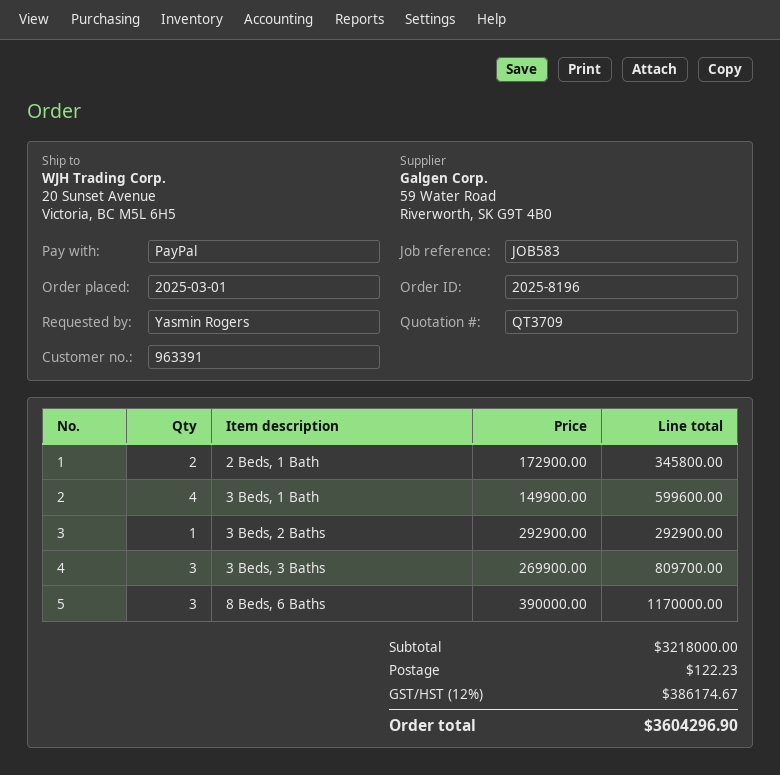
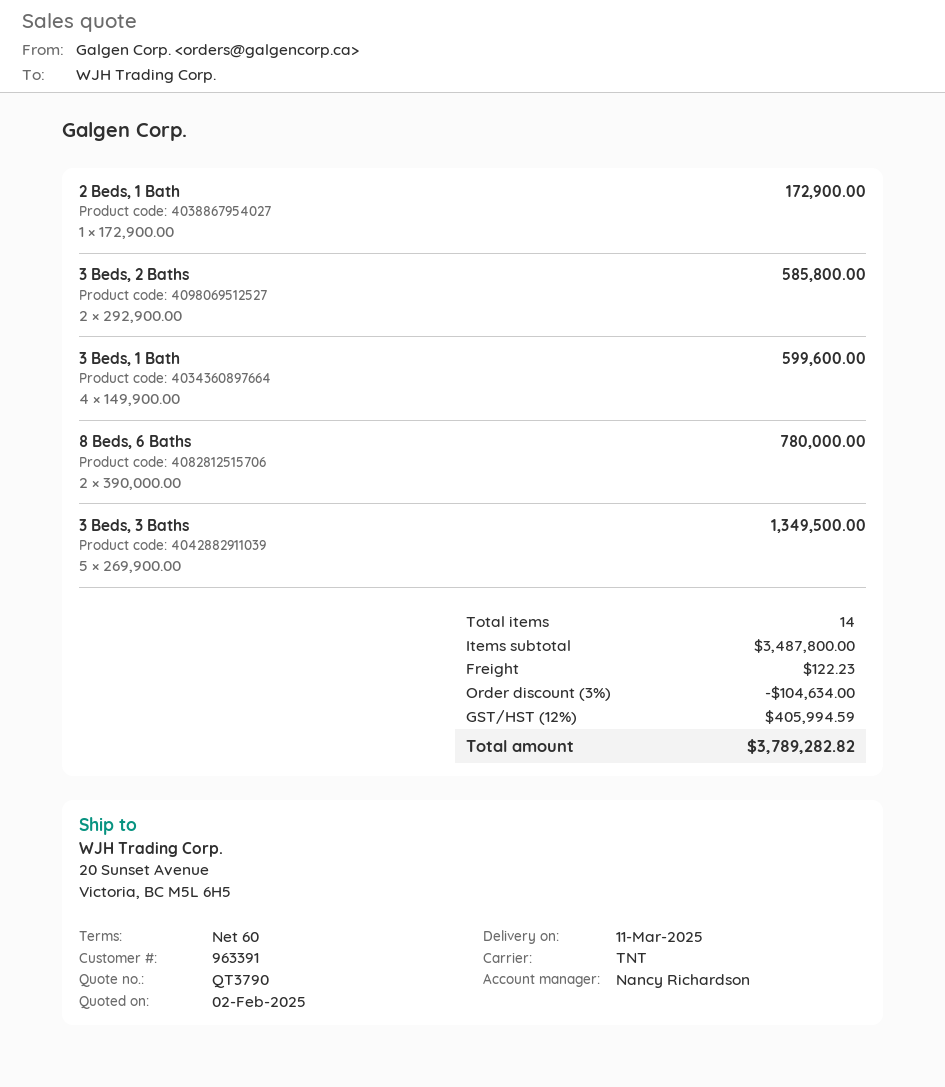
quote number: QT3709 -> QT3790
2 Beds, 1 Bath: 2 x 172900.00 = 345800.00 -> 1 x 172900.00 = 172900.00
3 Beds, 2 Baths: 1 x 292900.00 = 292900.00 -> 2 x 292900.00 = 585800.00
3 Beds, 3 Baths: 3 x 269900.00 = 809700.00 -> 5 x 269900.00 = 1349500.00
8 Beds, 6 Baths: 3 x 390000.00 = 1170000.00 -> 2 x 390000.00 = 780000.00
subtotal: 3218000.00 -> 3487800.00
discount: none -> 3% = 104634.00
tax: 12% = 386174.67 -> 12% = 405994.59
total: 3604296.90 -> 3789282.82

